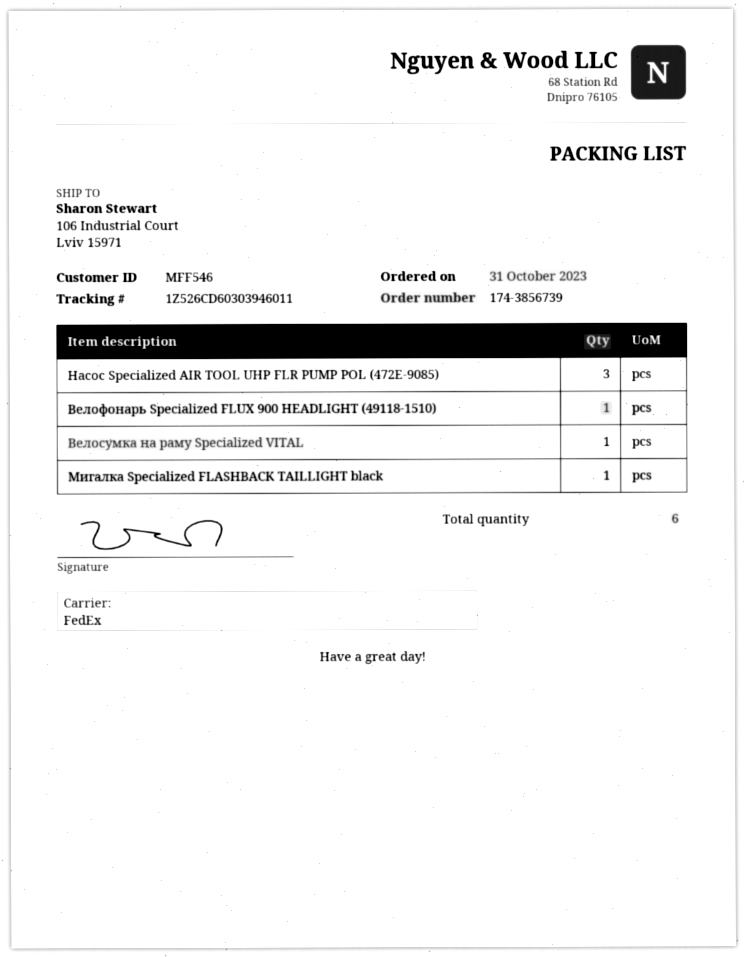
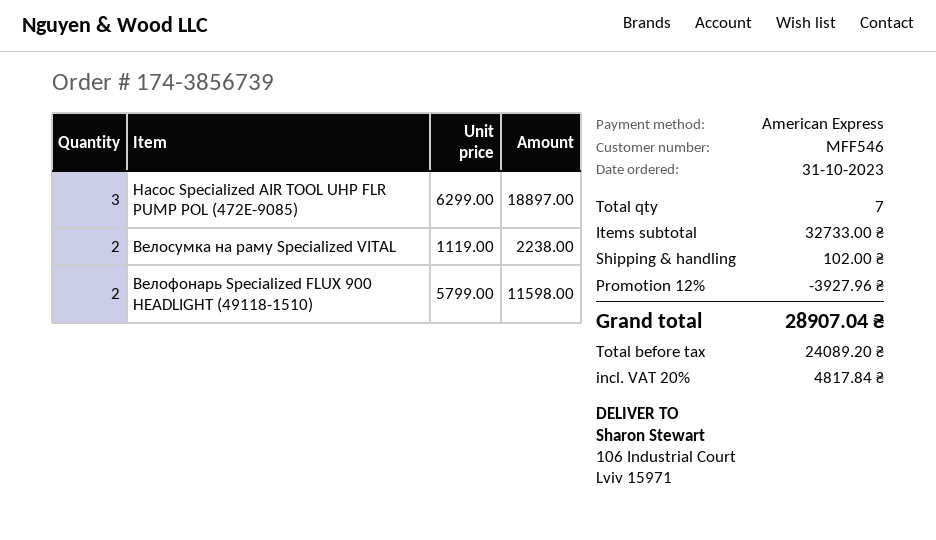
Велофонарь Specialized FLUX 900 HEADLIGHT (49118-1510): 1 -> 2
Велосумка на раму Specialized VITAL: 1 -> 2
Мигалка Specialized FLASHBACK TAILLIGHT black: 1 -> none
total quantity: 6 -> 7

